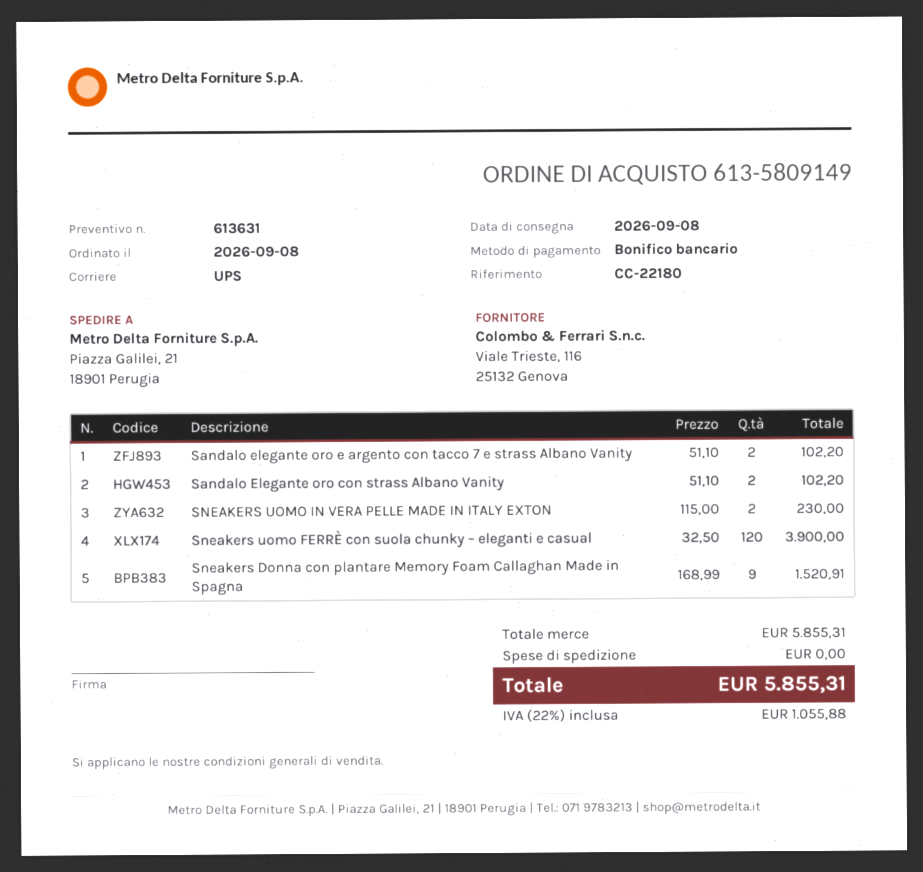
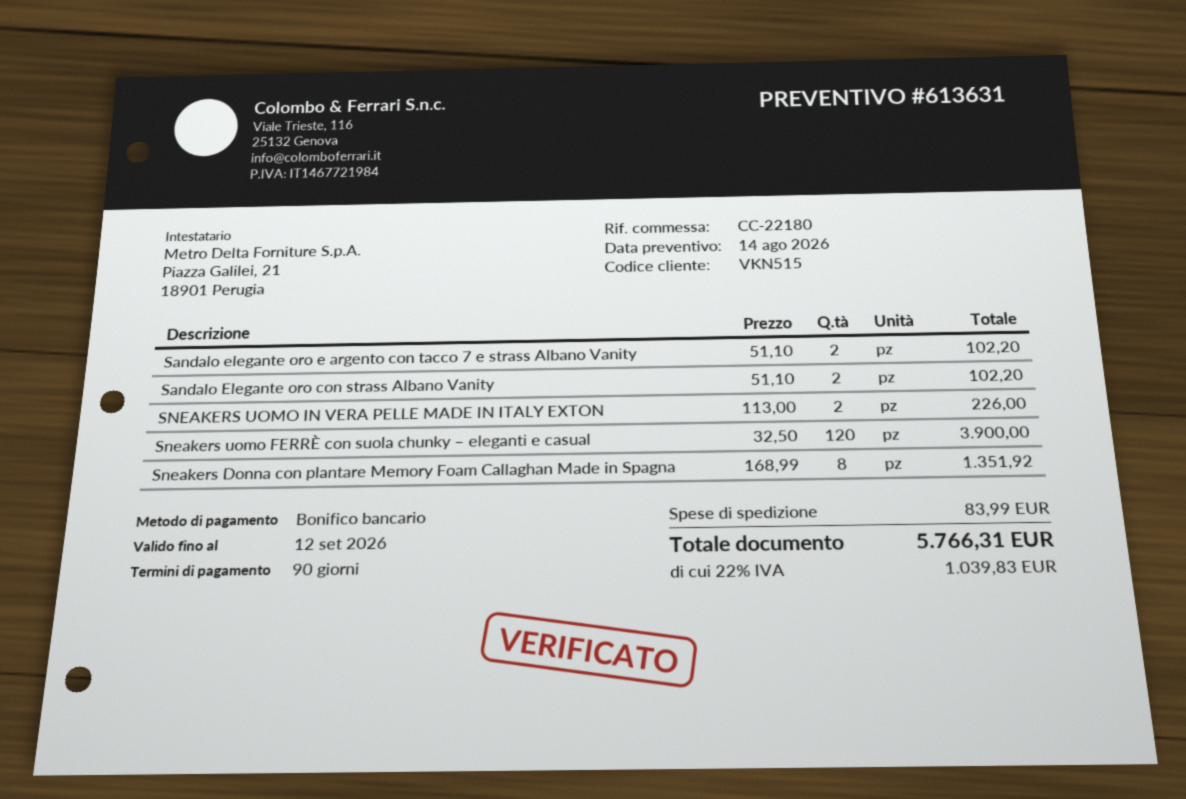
SNEAKERS UOMO IN VERA PELLE MADE IN ITALY EXTON: 2 x 115.00 = 230.00 -> 2 x 113.00 = 226.00
Sneakers Donna con plantare Memory Foam Callaghan Made in Spagna: 9 x 168.99 = 1520.91 -> 8 x 168.99 = 1351.92
shipping: 0.00 -> 83.99
tax: 22% = 1055.88 -> 22% = 1039.83
total: 5855.31 -> 5766.31

